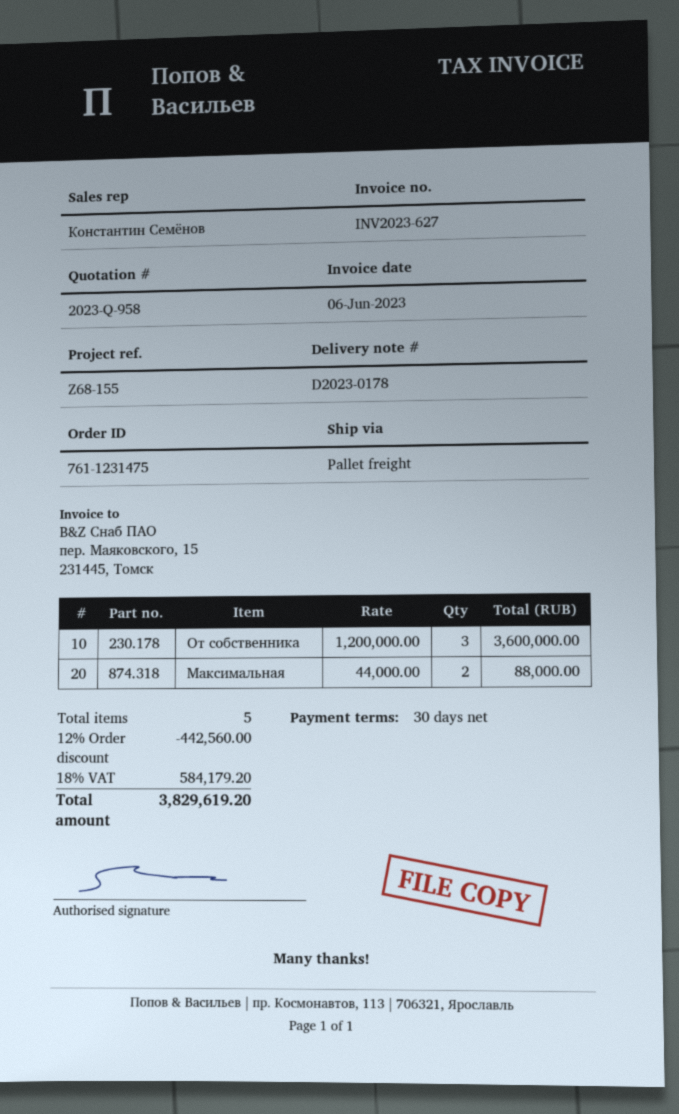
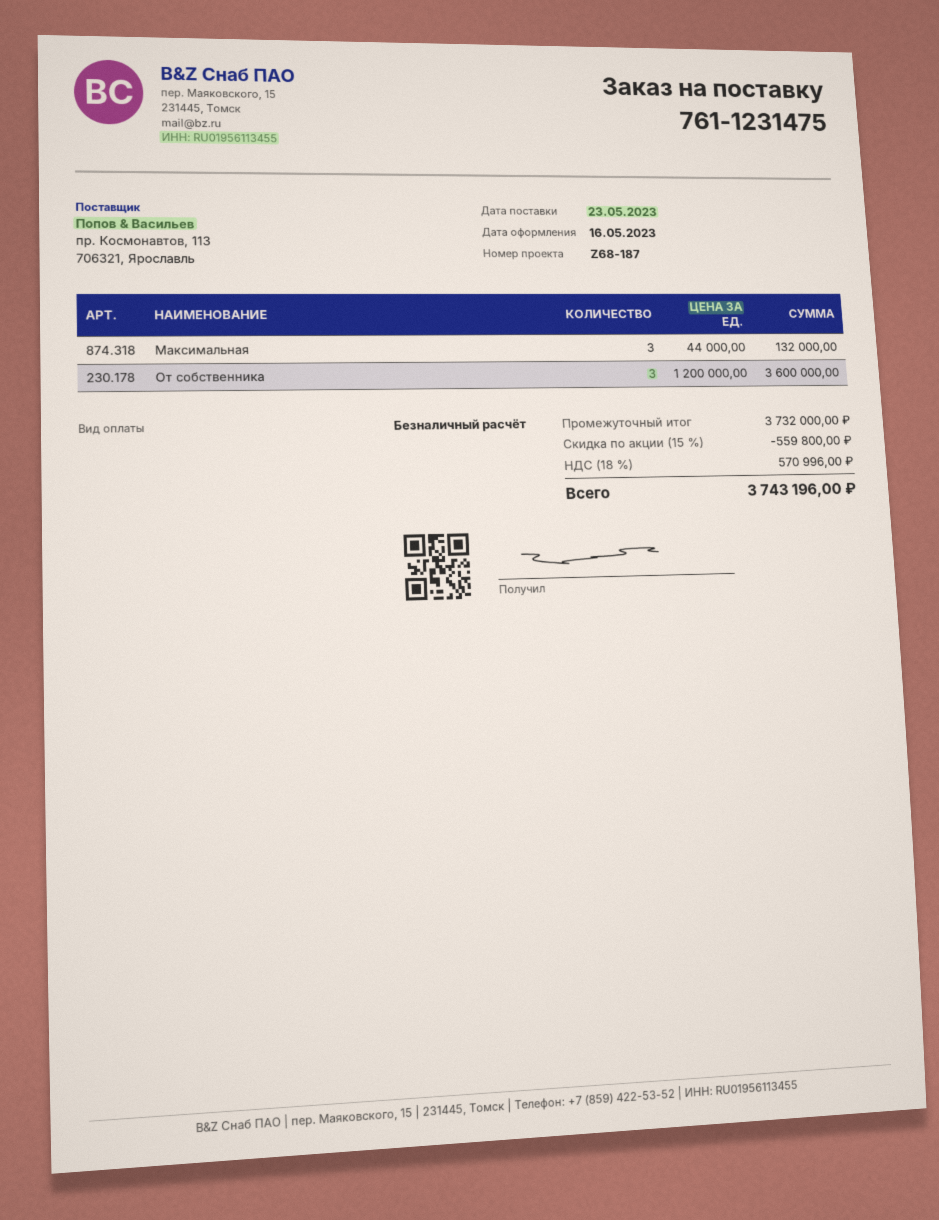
reference: Z68-155 -> Z68-187
Максимальная: 2 x 44000.00 = 88000.00 -> 3 x 44000.00 = 132000.00
discount: 12% = 442560.00 -> 15% = 559800.00
tax: 18% = 584179.20 -> 18% = 570996.00
total: 3829619.20 -> 3743196.00

